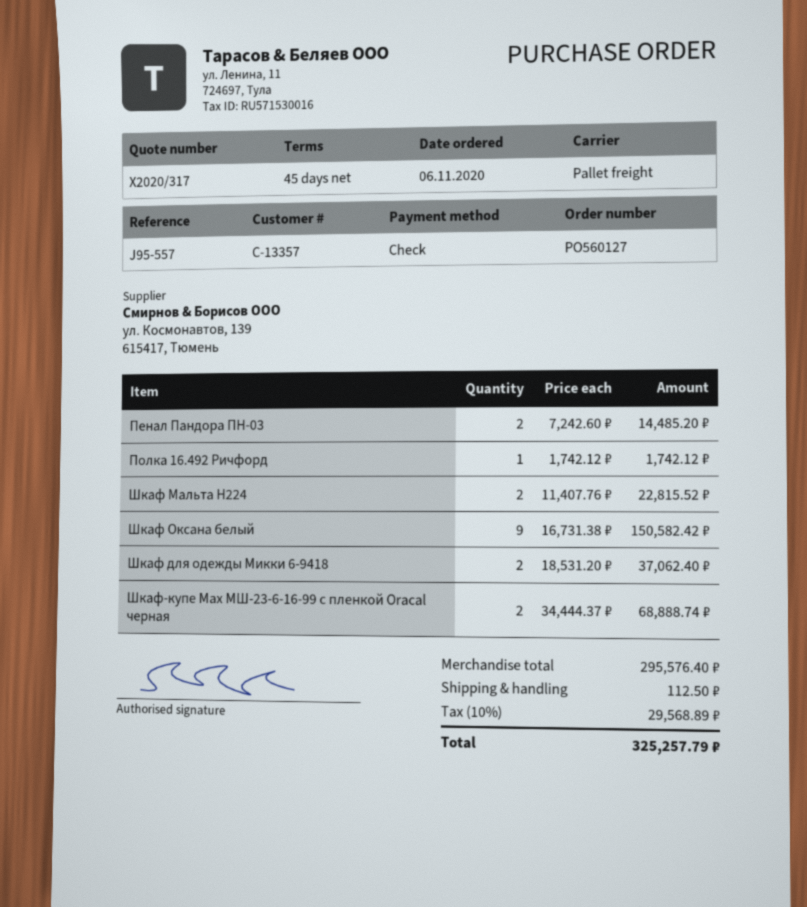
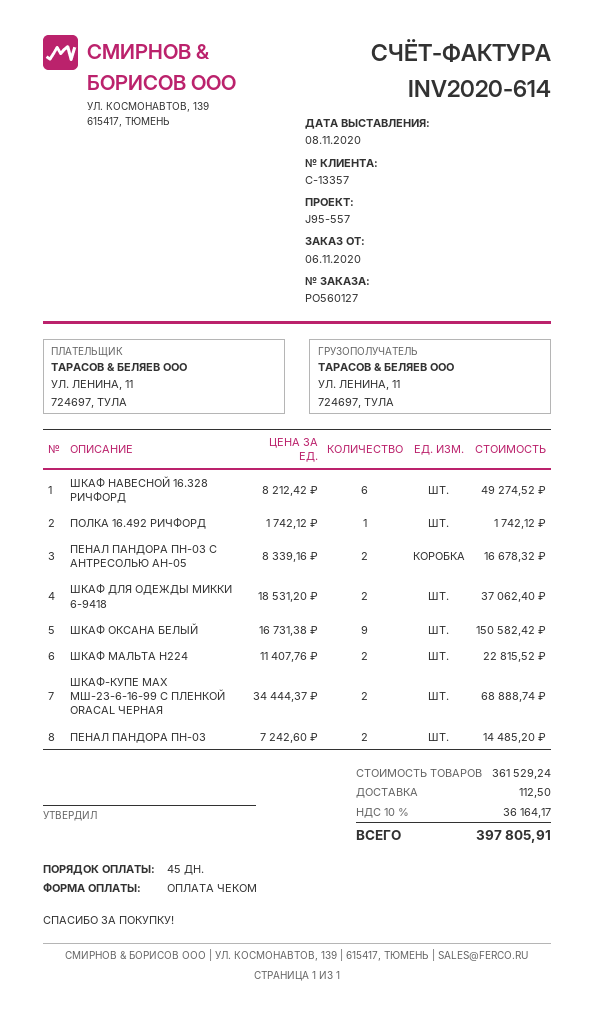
ШКАФ НАВЕСНОЙ 16.328 РИЧФОРД: none -> 6 x 8212.42 = 49274.52
ПЕНАЛ ПАНДОРА ПН-03 С АНТРЕСОЛЬЮ АН-05: none -> 2 x 8339.16 = 16678.32
subtotal: 295576.40 -> 361529.24
tax: 10% = 29568.89 -> 10% = 36164.17
total: 325257.79 -> 397805.91

